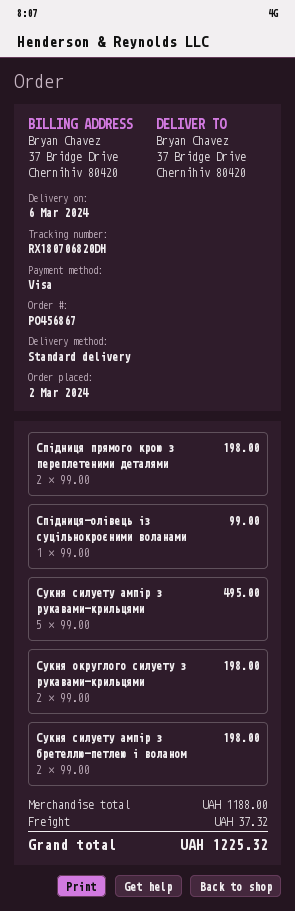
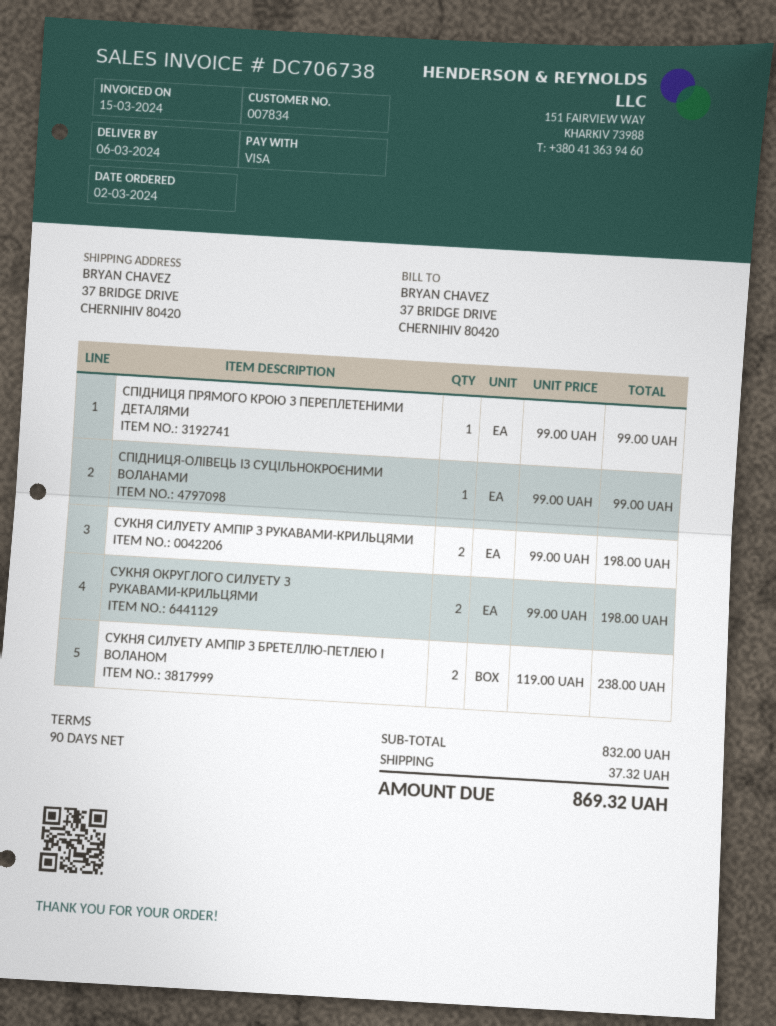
Спідниця прямого крою з переплетеними деталями: 2 x 99.00 = 198.00 -> 1 x 99.00 = 99.00
Сукня силуету ампір з рукавами-крильцями: 5 x 99.00 = 495.00 -> 2 x 99.00 = 198.00
Сукня силуету ампір з бретеллю-петлею і воланом: 2 x 99.00 = 198.00 -> 2 x 119.00 = 238.00
subtotal: 1188.00 -> 832.00
total: 1225.32 -> 869.32

